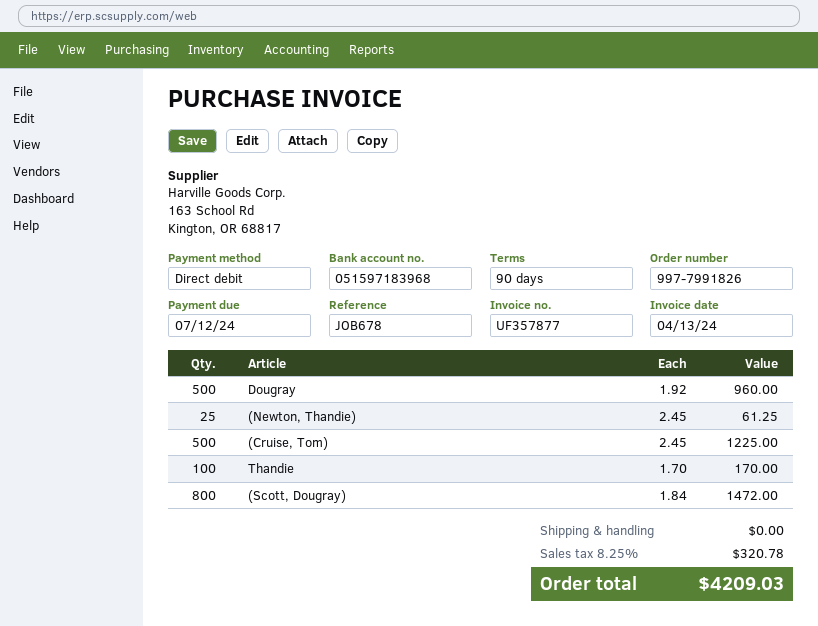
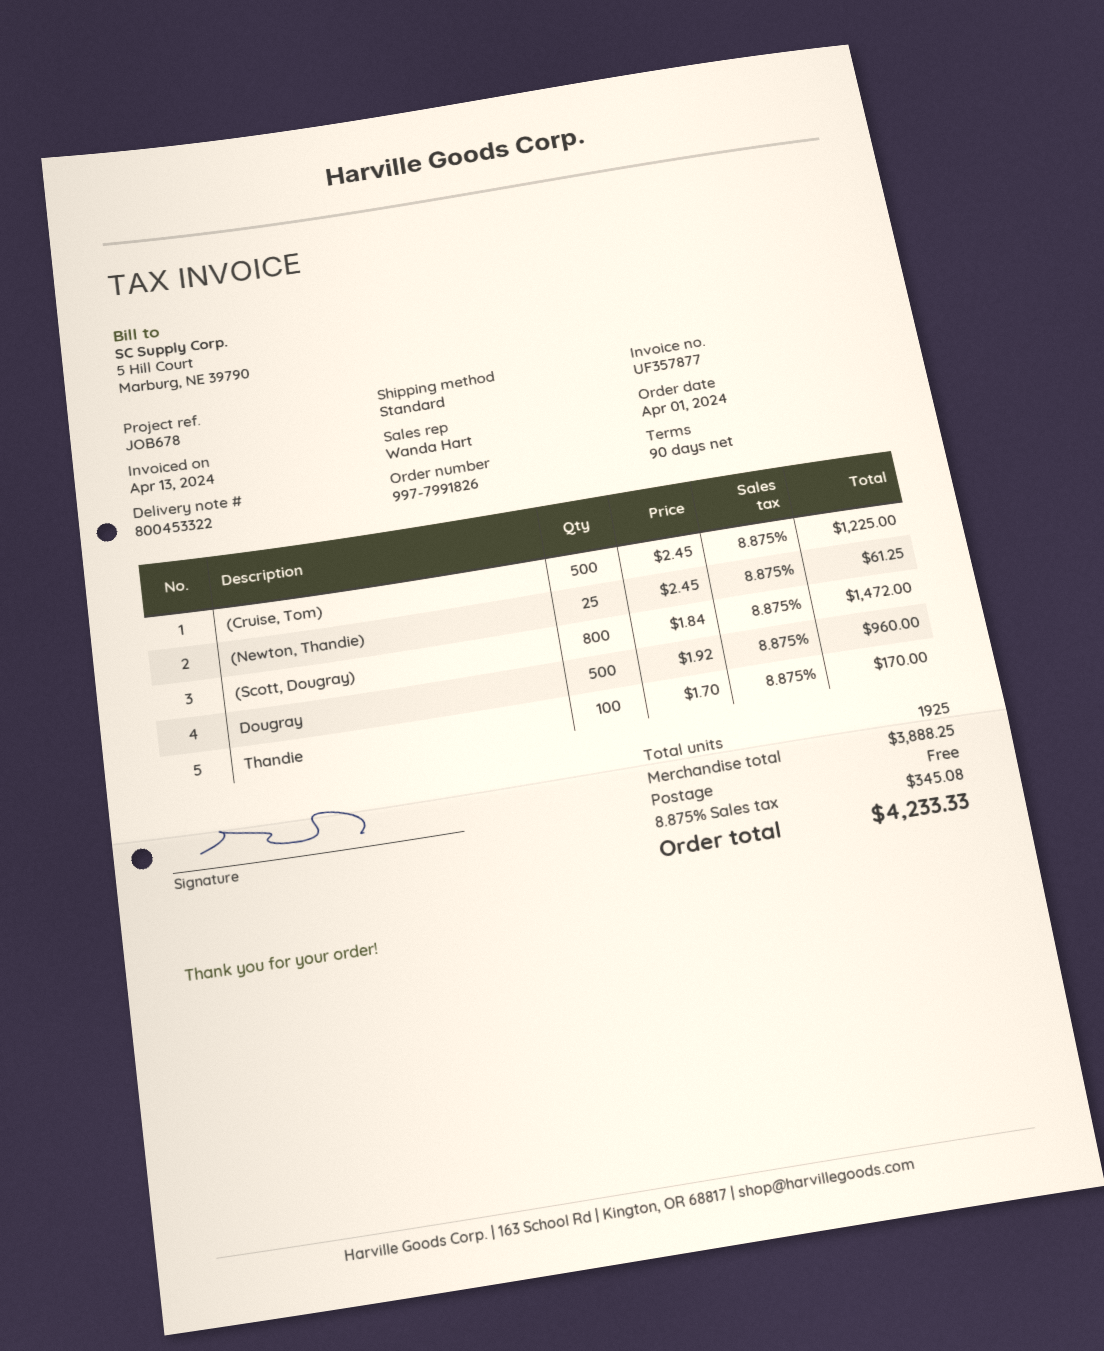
tax: 8.25% = 320.78 -> 8.875% = 345.08
total: 4209.03 -> 4233.33

